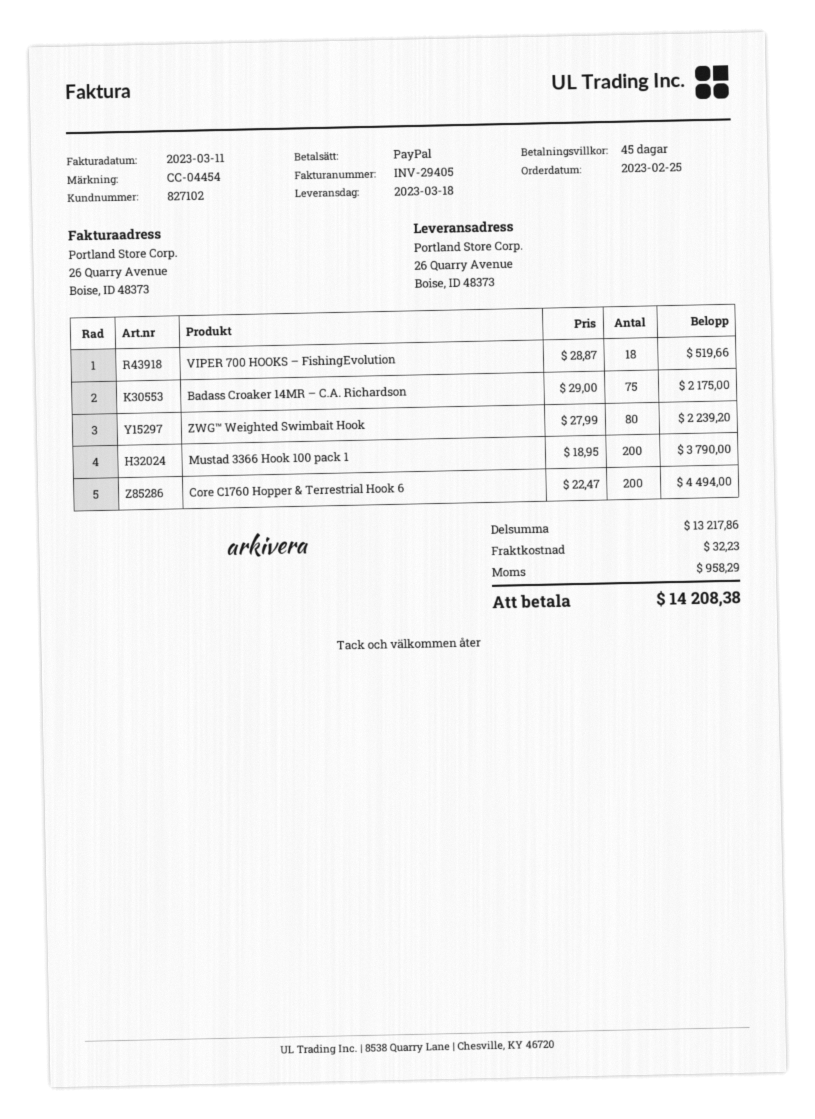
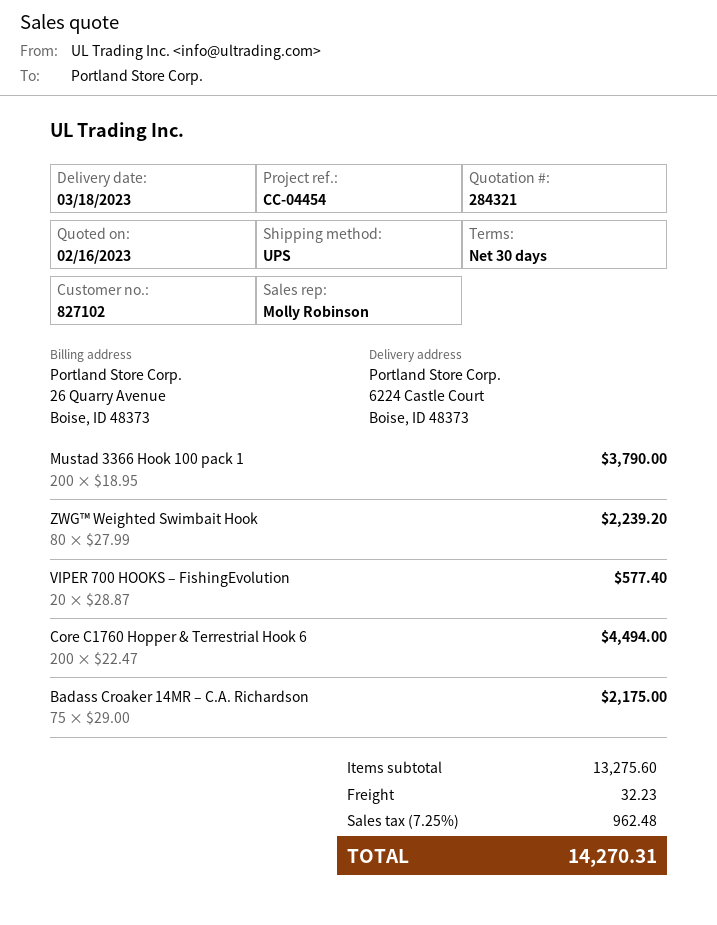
payment terms: 45 days -> 30 days
ship to: 26 Quarry Avenue, Boise, ID 48373 -> 6224 Castle Court, Boise, ID 48373
VIPER 700 HOOKS – FishingEvolution: 18 x 28.87 = 519.66 -> 20 x 28.87 = 577.40
subtotal: 13217.86 -> 13275.60
tax: 958.29 -> 962.48
total: 14208.38 -> 14270.31

